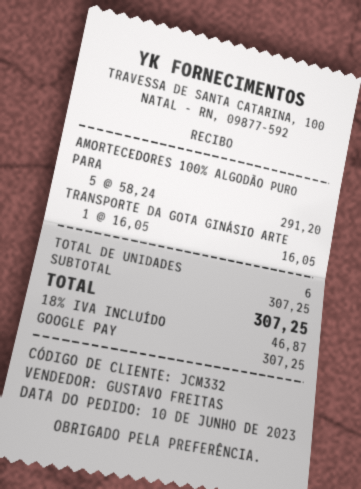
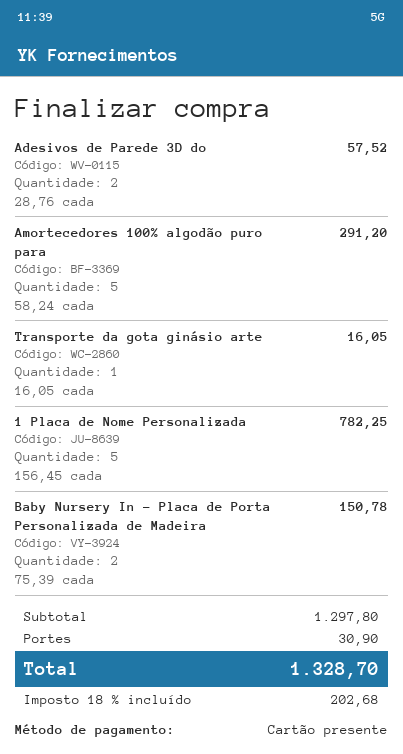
payment method: Google Pay -> gift card
Adesivos de Parede 3D do: none -> 2 x 28.76 = 57.52
1 Placa de Nome Personalizada: none -> 5 x 156.45 = 782.25
Baby Nursery In - Placa de Porta Personalizada de Madeira: none -> 2 x 75.39 = 150.78
subtotal: 307.25 -> 1297.80
shipping: none -> 30.90
tax: 18% = 46.87 -> 18% = 202.68
total: 307.25 -> 1328.70

